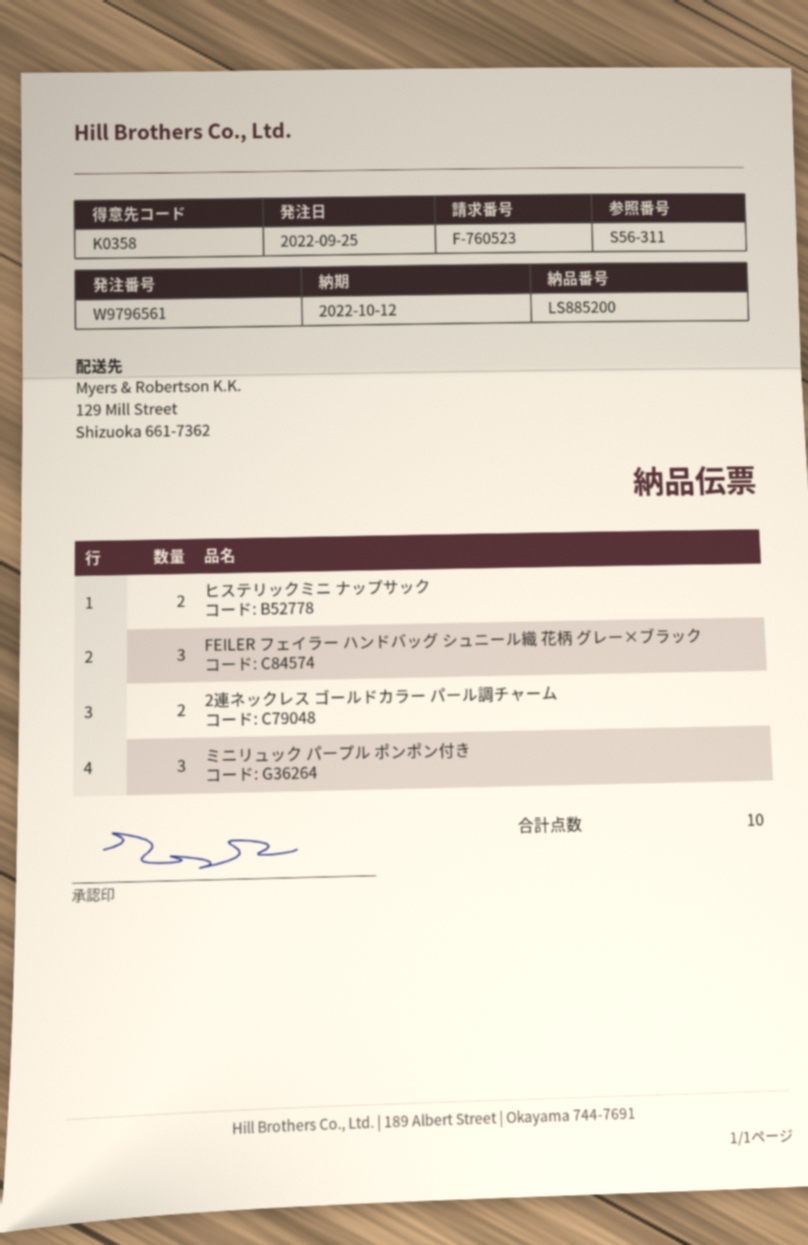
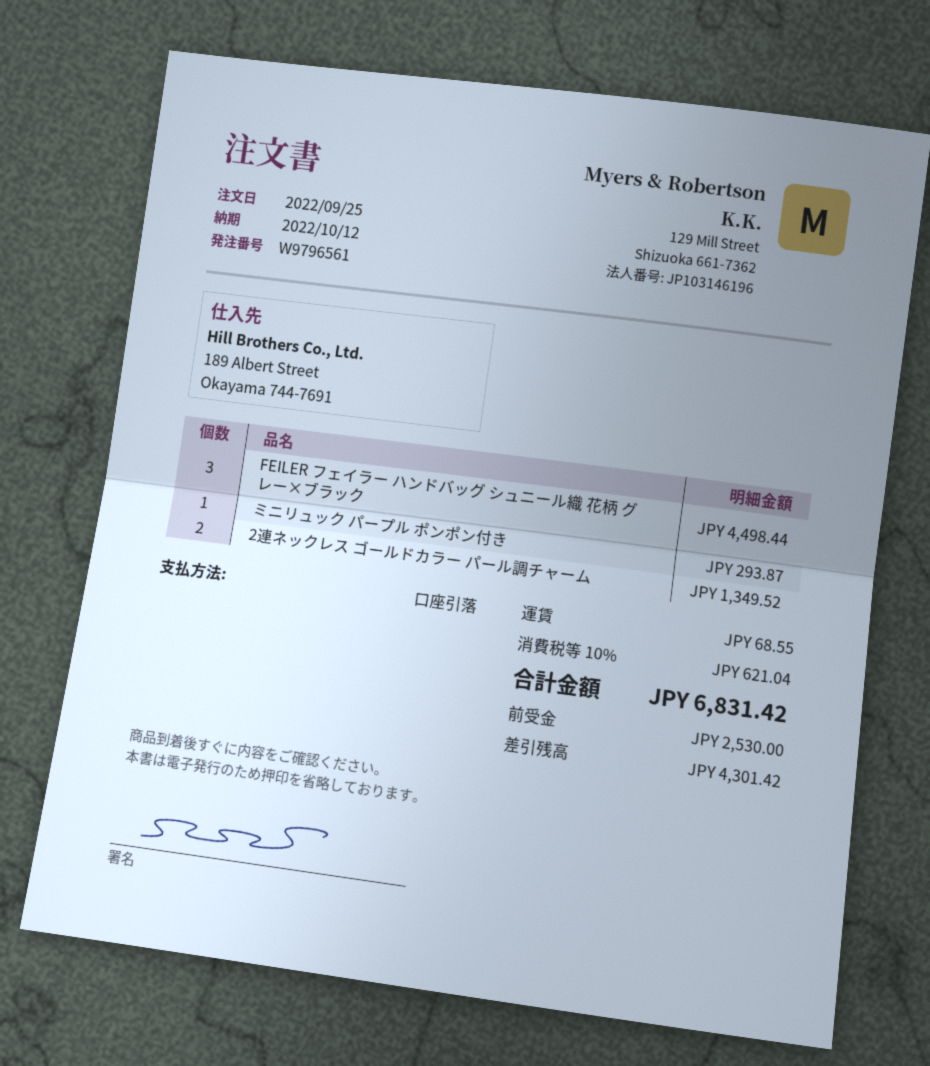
ヒステリックミニ ナップサック: 2 -> none
ミニリュック パープル ポンポン付き: 3 -> 1

